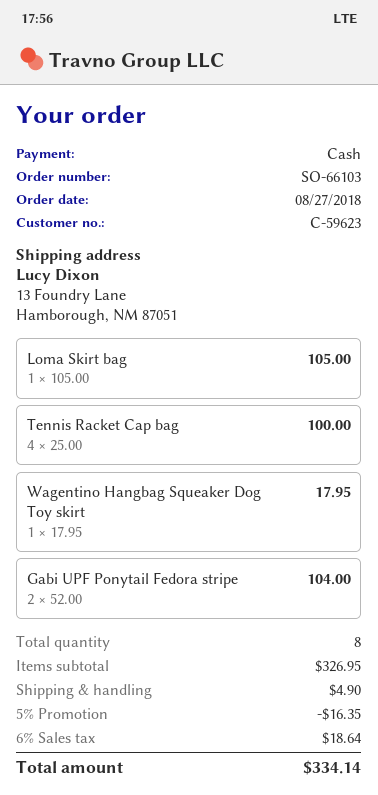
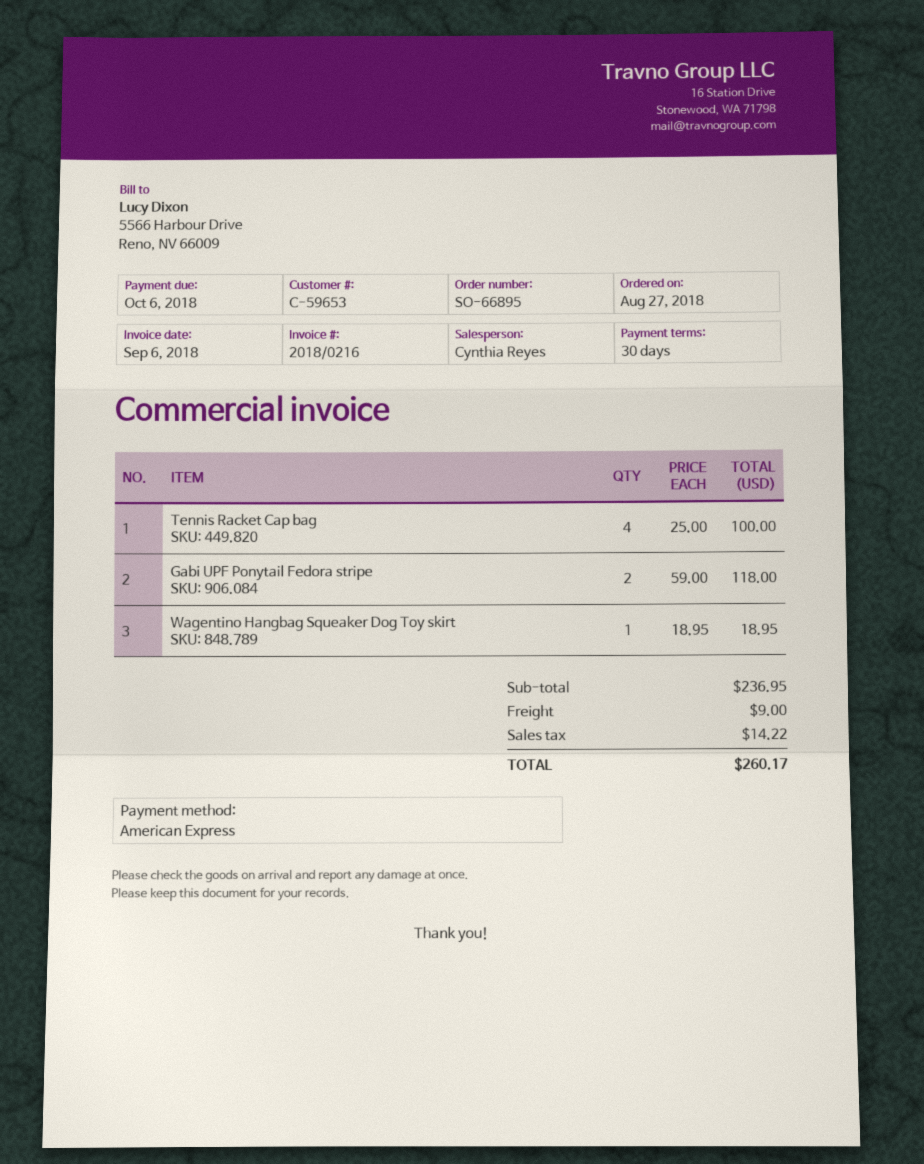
order number: SO-66103 -> SO-66895
customer number: C-59623 -> C-59653
payment method: cash -> American Express
Loma Skirt bag: 1 x 105.00 = 105.00 -> none
Wagentino Hangbag Squeaker Dog Toy skirt: 1 x 17.95 = 17.95 -> 1 x 18.95 = 18.95
Gabi UPF Ponytail Fedora stripe: 2 x 52.00 = 104.00 -> 2 x 59.00 = 118.00
subtotal: 326.95 -> 236.95
discount: 5% = 16.35 -> none
shipping: 4.90 -> 9.00
tax: 18.64 -> 14.22
total: 334.14 -> 260.17

